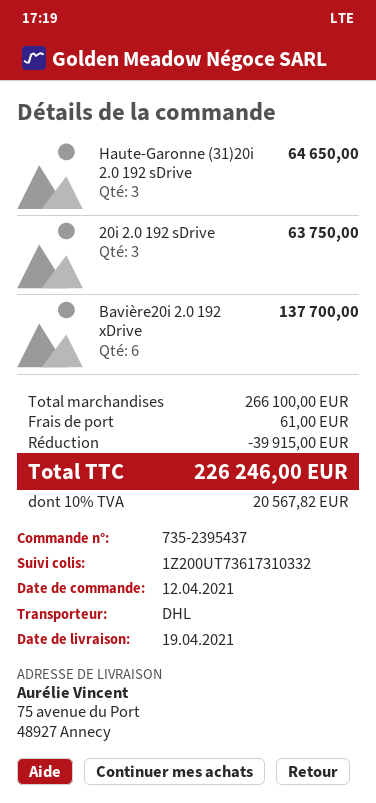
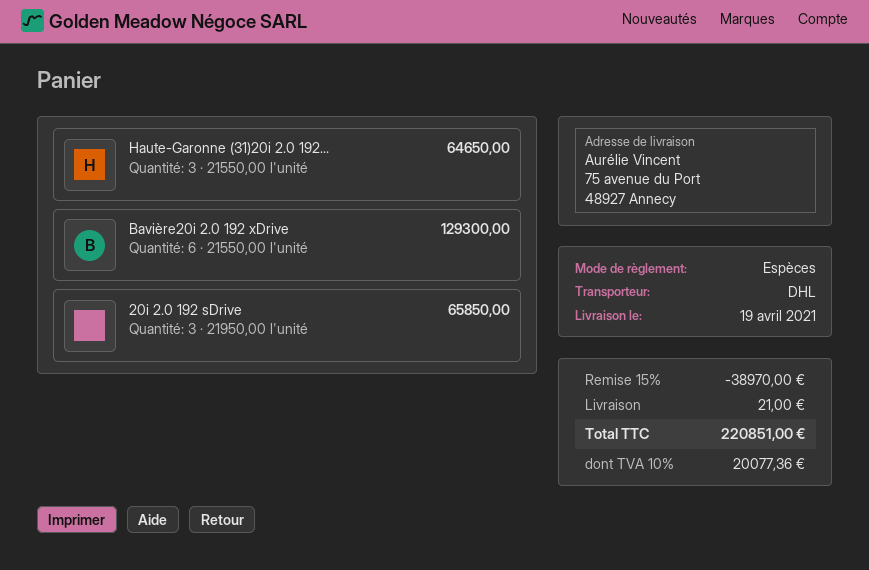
20i 2.0 192 sDrive: 3 for 63750.00 -> 3 for 65850.00
Bavière20i 2.0 192 xDrive: 6 for 137700.00 -> 6 for 129300.00
discount: 39915.00 -> 38970.00
shipping: 61.00 -> 21.00
tax: 10% = 20567.82 -> 10% = 20077.36
total: 226246.00 -> 220851.00

